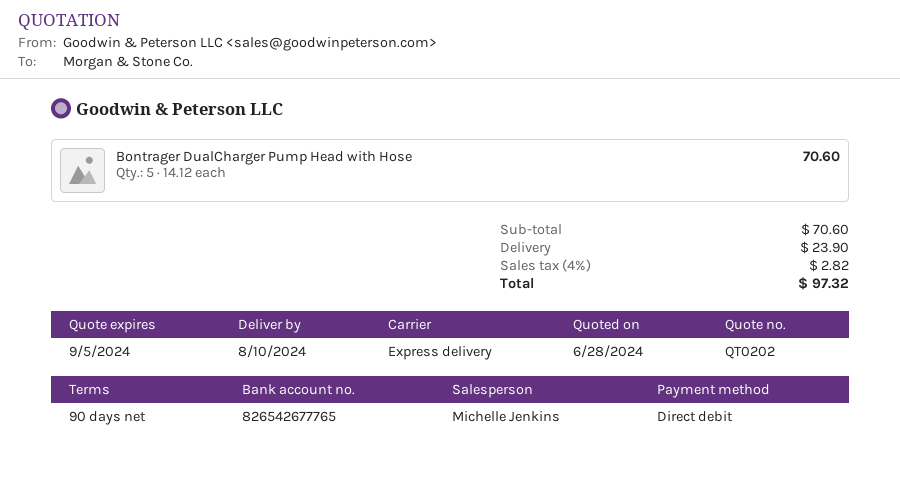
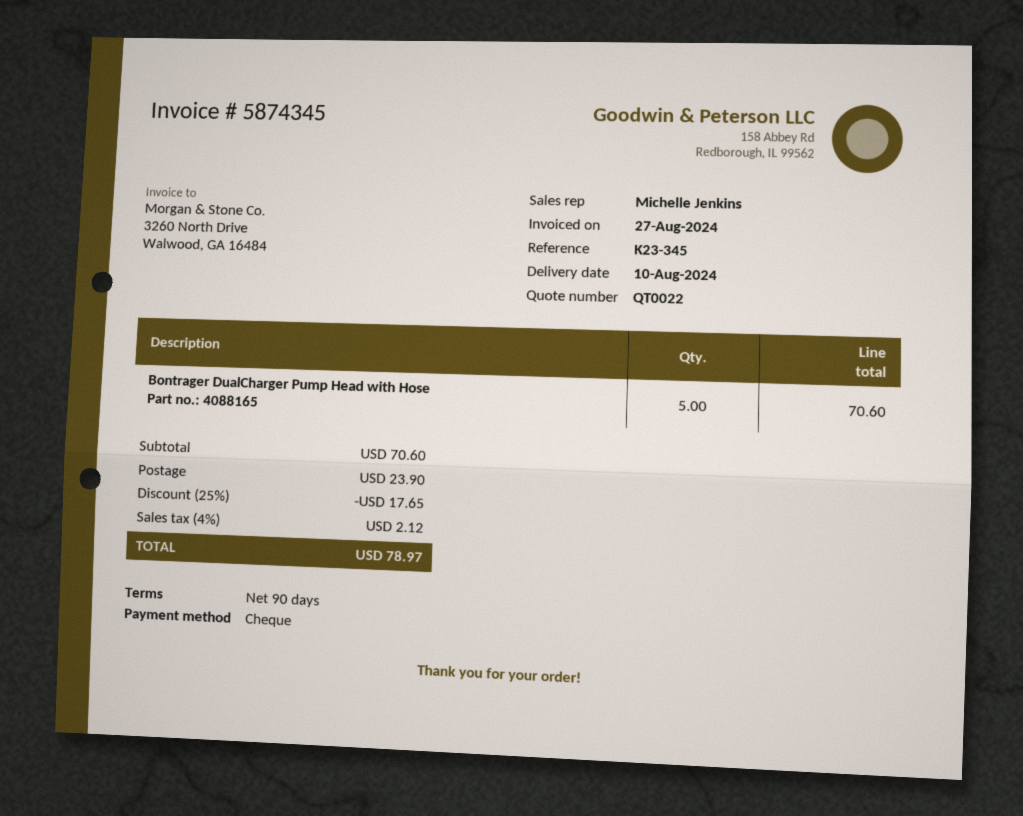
quote number: QT0202 -> QT0022
payment method: direct debit -> cheque
discount: none -> 25% = 17.65
tax: 4% = 2.82 -> 4% = 2.12
total: 97.32 -> 78.97

